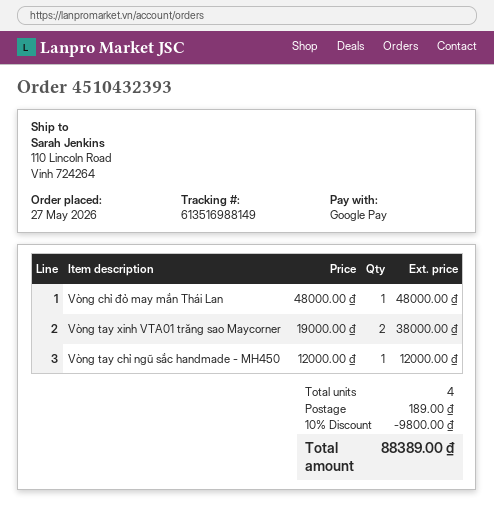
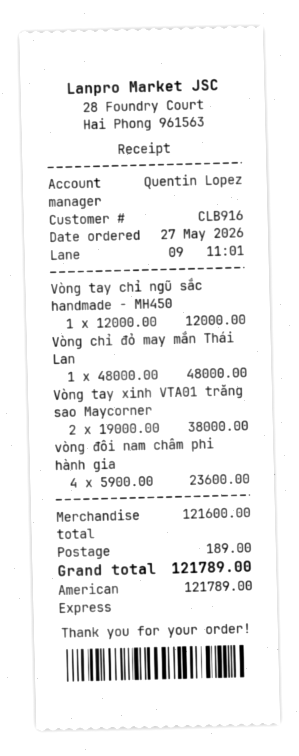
payment method: Google Pay -> American Express
vòng đôi nam châm phi hành gia: none -> 4 x 5900.00 = 23600.00
discount: 10% = 9800.00 -> none
total: 88389.00 -> 121789.00

